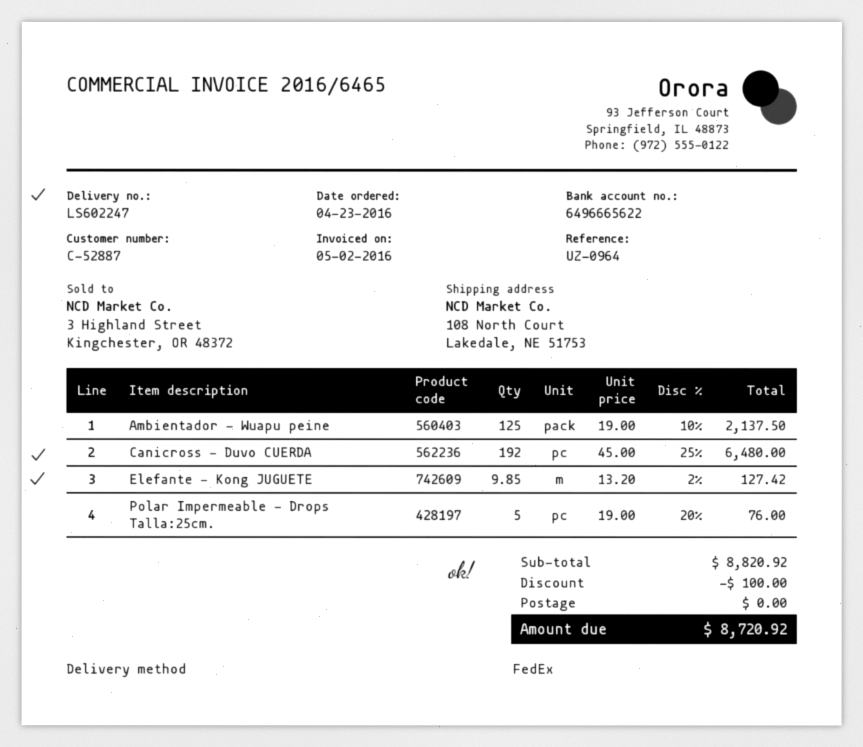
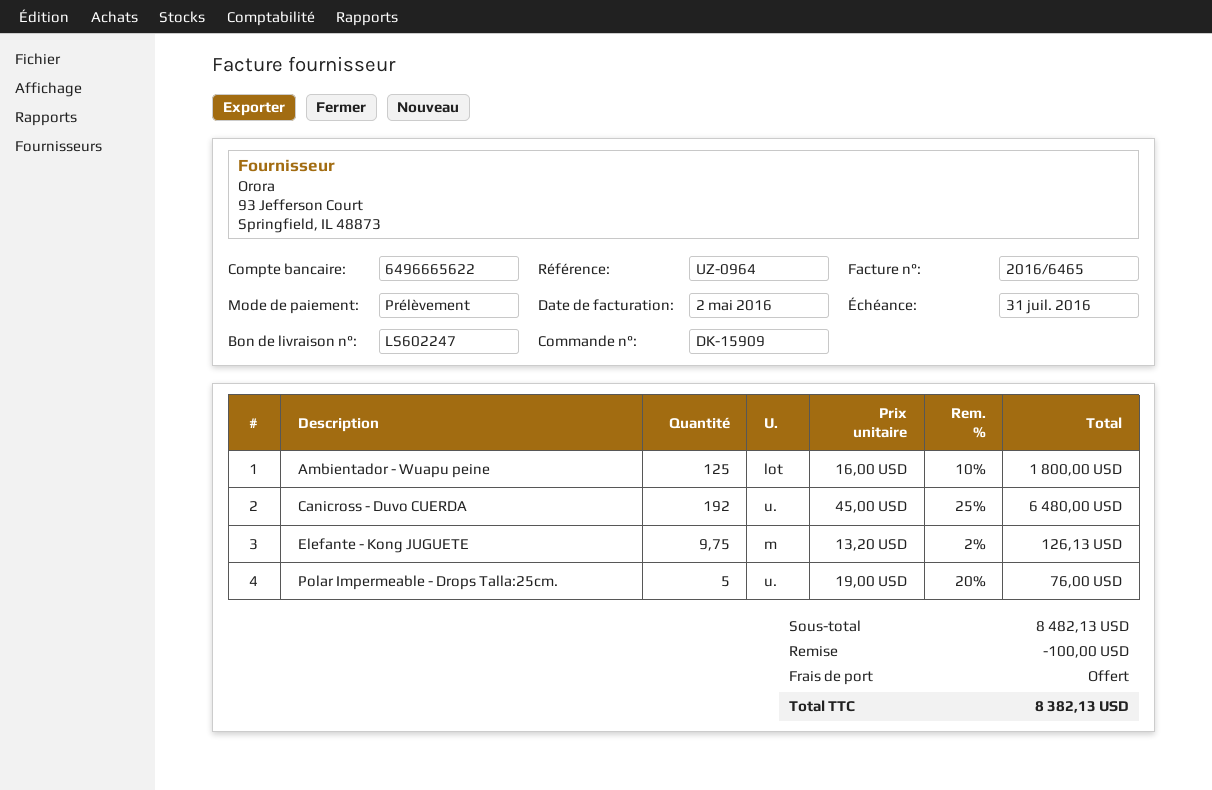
Ambientador - Wuapu peine: 125 x 19.00 - 10% = 2137.50 -> 125 x 16.00 - 10% = 1800.00
Elefante - Kong JUGUETE: 9.85 x 13.20 - 2% = 127.42 -> 9.75 x 13.20 - 2% = 126.13
subtotal: 8820.92 -> 8482.13
total: 8720.92 -> 8382.13

